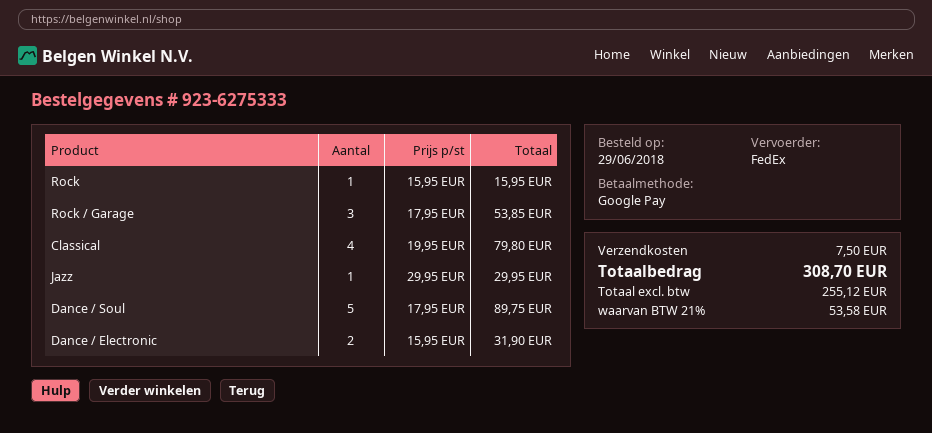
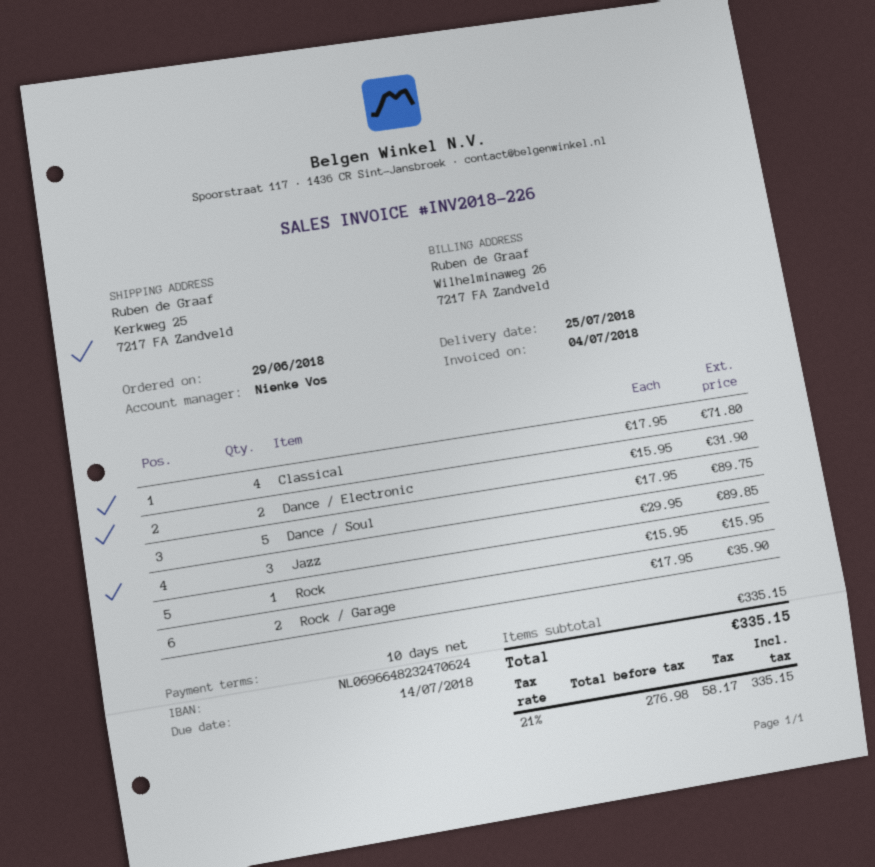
Rock / Garage: 3 x 17.95 = 53.85 -> 2 x 17.95 = 35.90
Classical: 4 x 19.95 = 79.80 -> 4 x 17.95 = 71.80
Jazz: 1 x 29.95 = 29.95 -> 3 x 29.95 = 89.85
shipping: 7.50 -> none
net: 255.12 -> 276.98
tax: 21% = 53.58 -> 21% = 58.17
total: 308.70 -> 335.15

